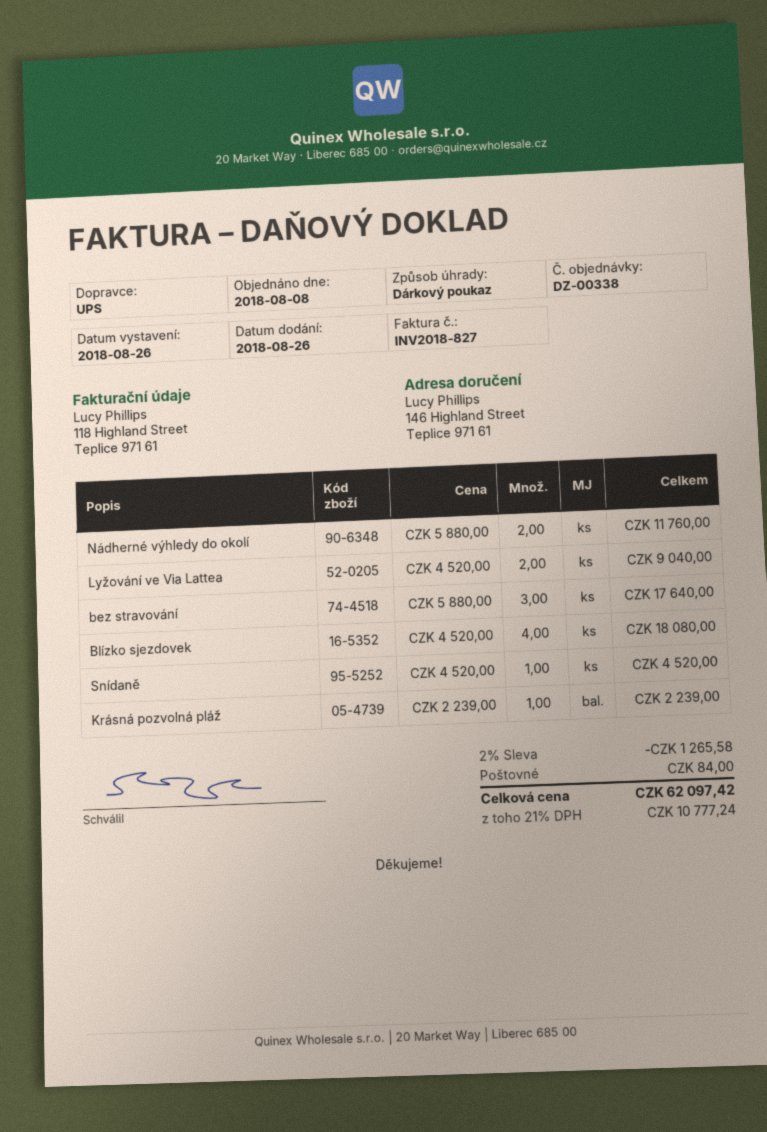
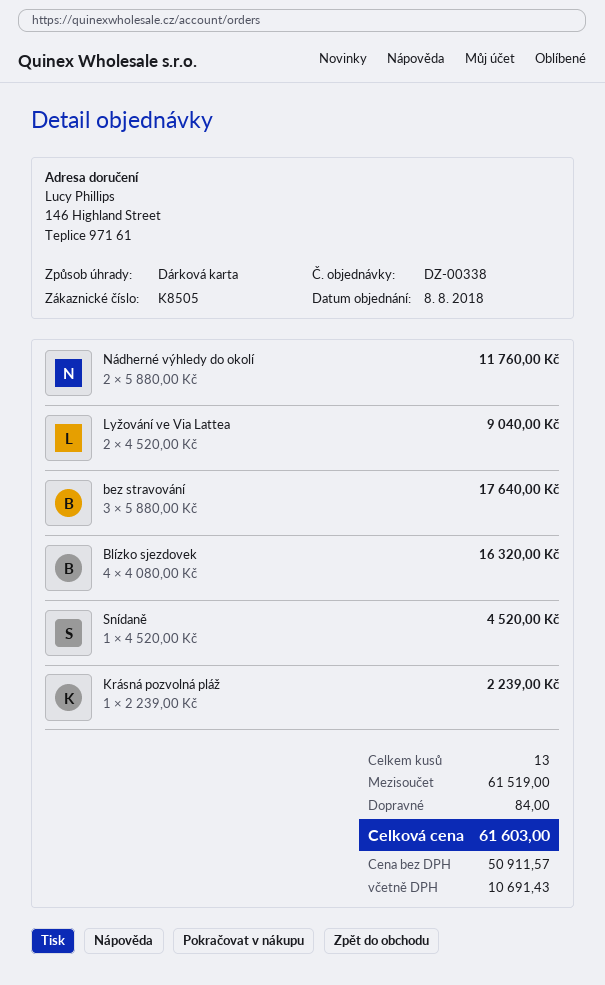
Blízko sjezdovek: 4 x 4520.00 = 18080.00 -> 4 x 4080.00 = 16320.00
discount: 2% = 1265.58 -> none
tax: 10777.24 -> 10691.43
total: 62097.42 -> 61603.00

